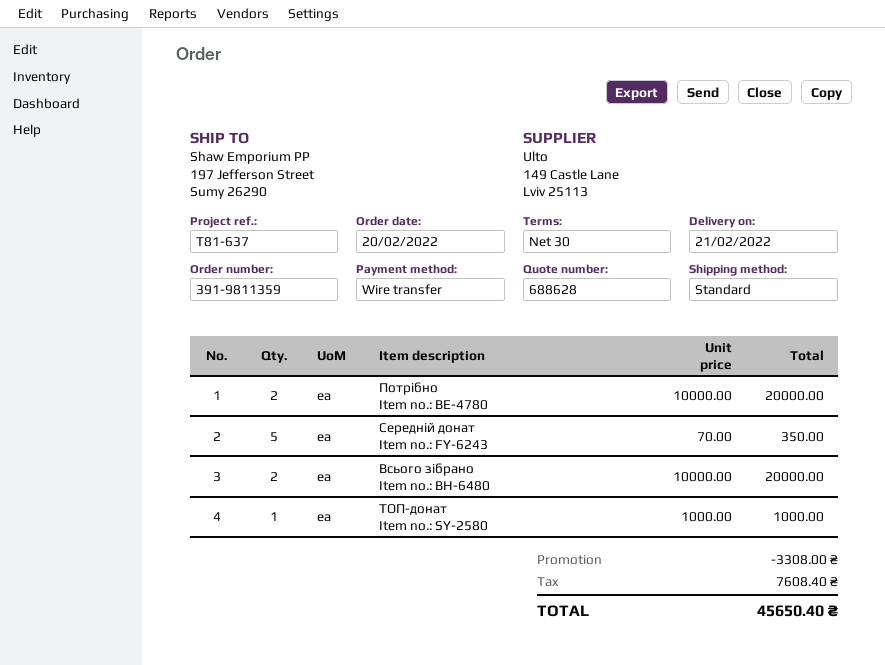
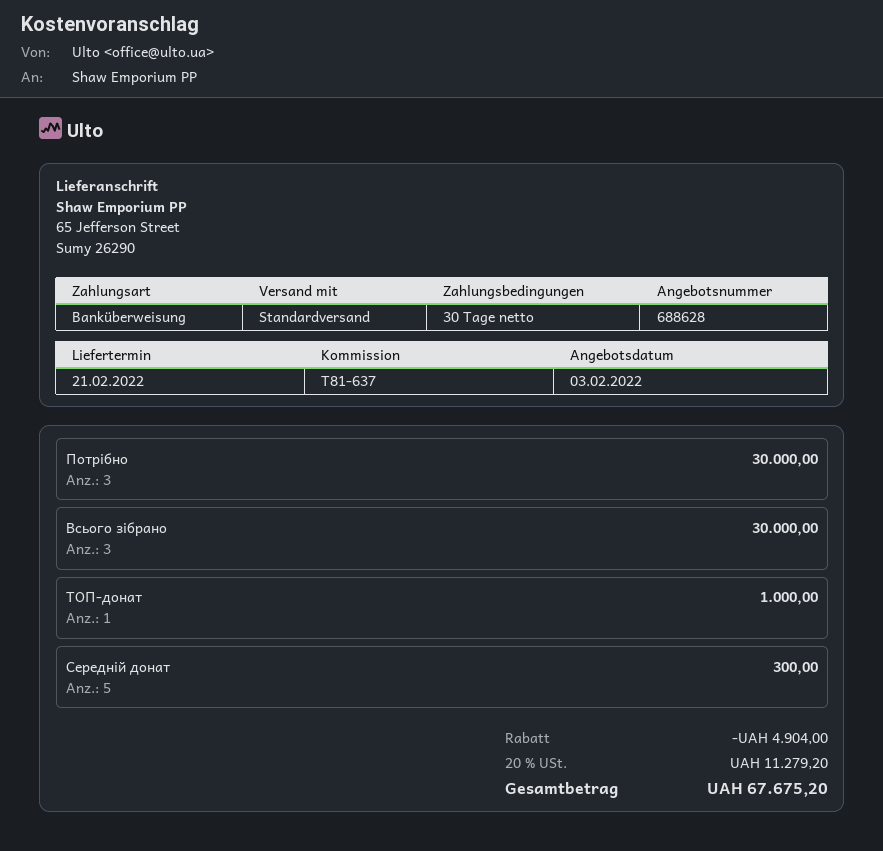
ship to: 197 Jefferson Street, Sumy 26290 -> 65 Jefferson Street, Sumy 26290
Потрібно: 2 for 20000.00 -> 3 for 30000.00
Середній донат: 5 for 350.00 -> 5 for 300.00
Всього зібрано: 2 for 20000.00 -> 3 for 30000.00
discount: 3308.00 -> 4904.00
tax: 7608.40 -> 11279.20
total: 45650.40 -> 67675.20

